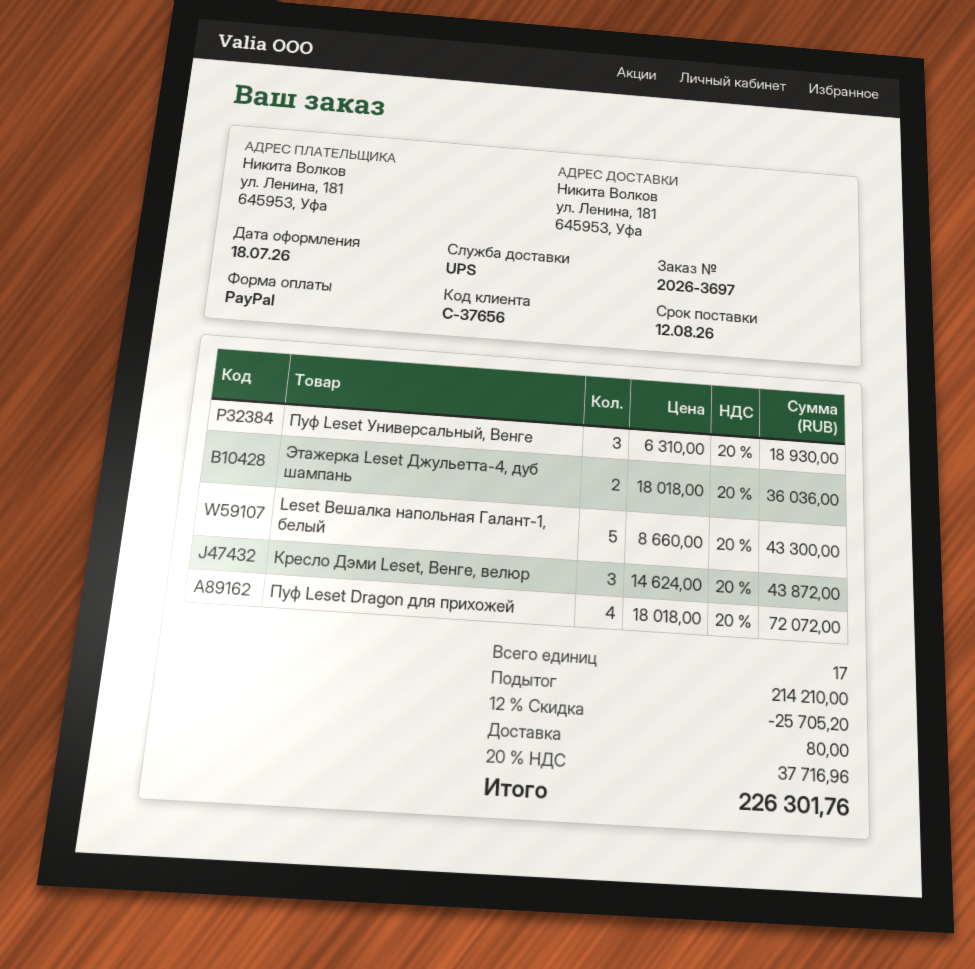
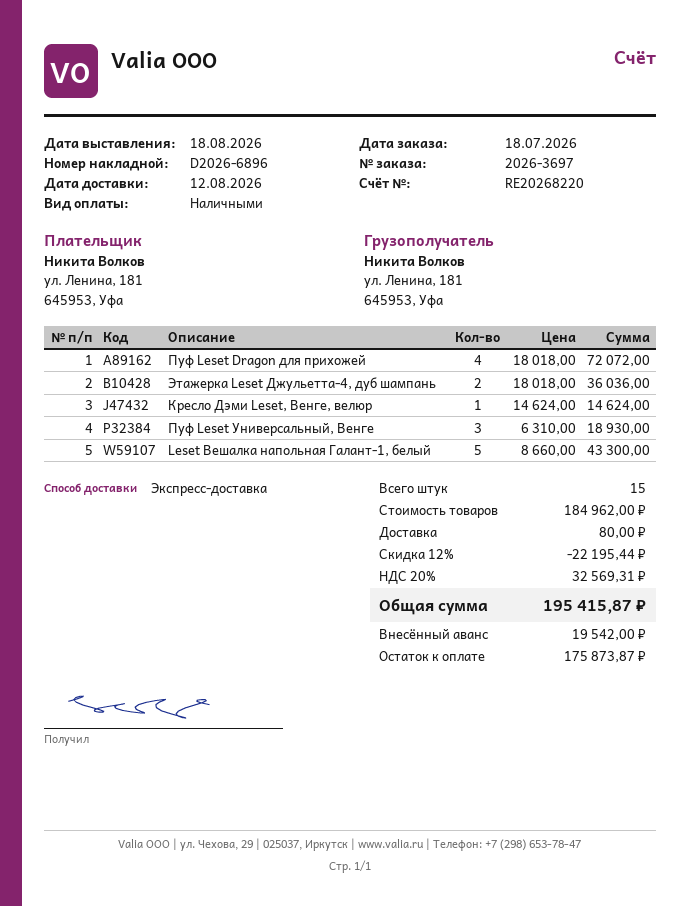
payment method: PayPal -> cash
shipping method: UPS -> express
Кресло Дэми Leset, Венге, велюр: 3 x 14624.00 = 43872.00 -> 1 x 14624.00 = 14624.00
total quantity: 17 -> 15
subtotal: 214210.00 -> 184962.00
discount: 12% = 25705.20 -> 12% = 22195.44
tax: 20% = 37716.96 -> 20% = 32569.31
total: 226301.76 -> 195415.87

